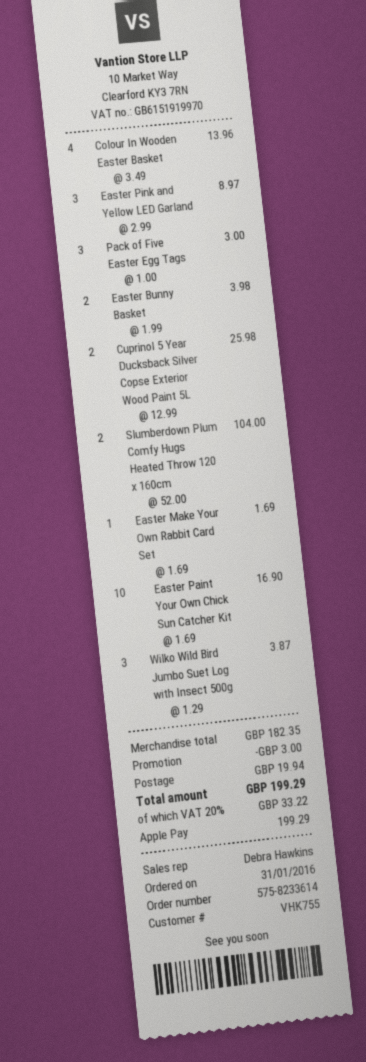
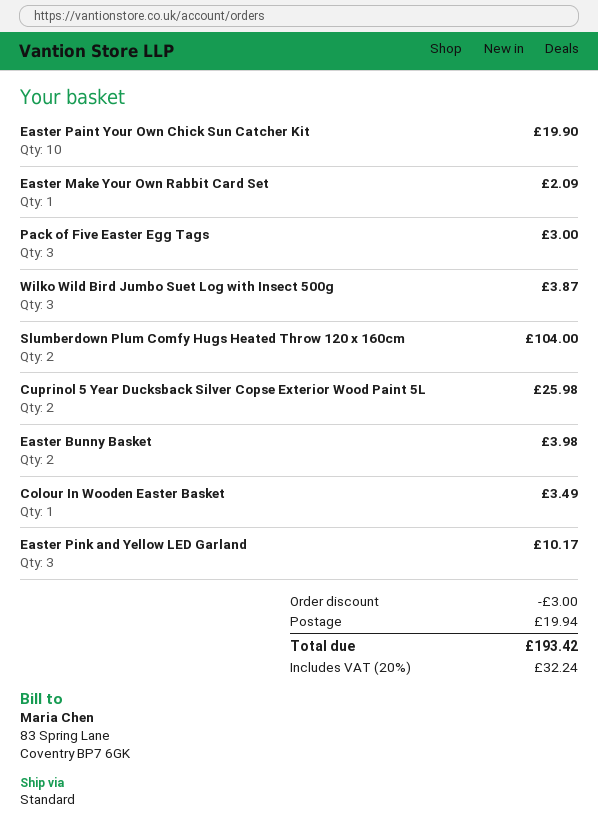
Colour In Wooden Easter Basket: 4 for 13.96 -> 1 for 3.49
Easter Pink and Yellow LED Garland: 3 for 8.97 -> 3 for 10.17
Easter Make Your Own Rabbit Card Set: 1 for 1.69 -> 1 for 2.09
Easter Paint Your Own Chick Sun Catcher Kit: 10 for 16.90 -> 10 for 19.90
tax: 20% = 33.22 -> 20% = 32.24
total: 199.29 -> 193.42

